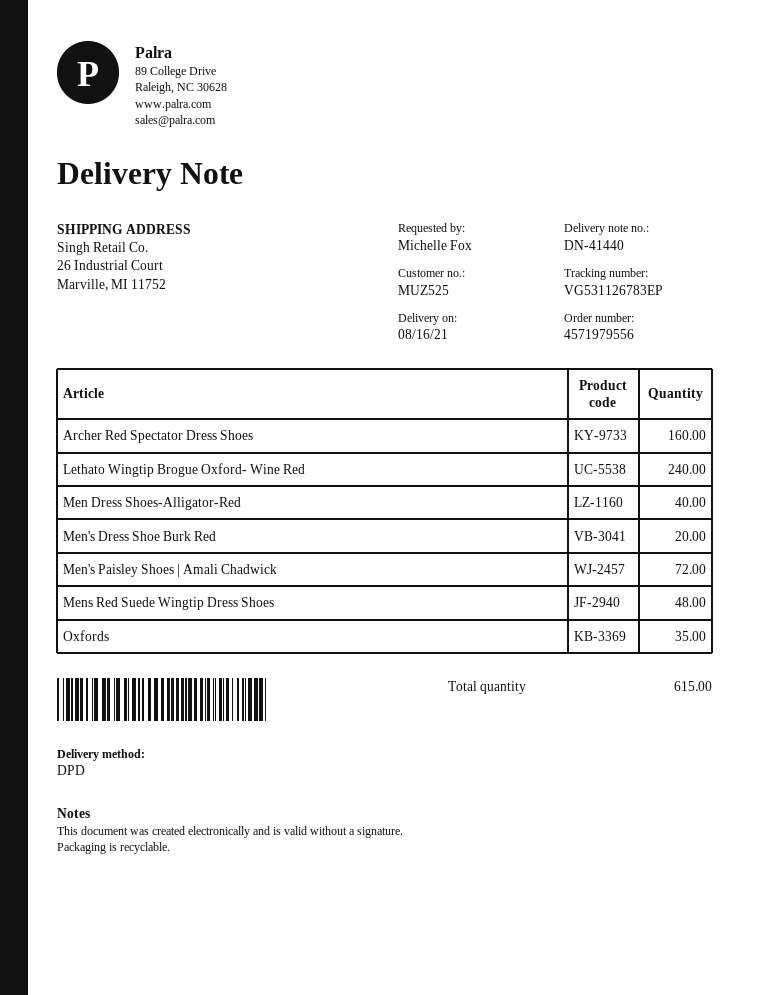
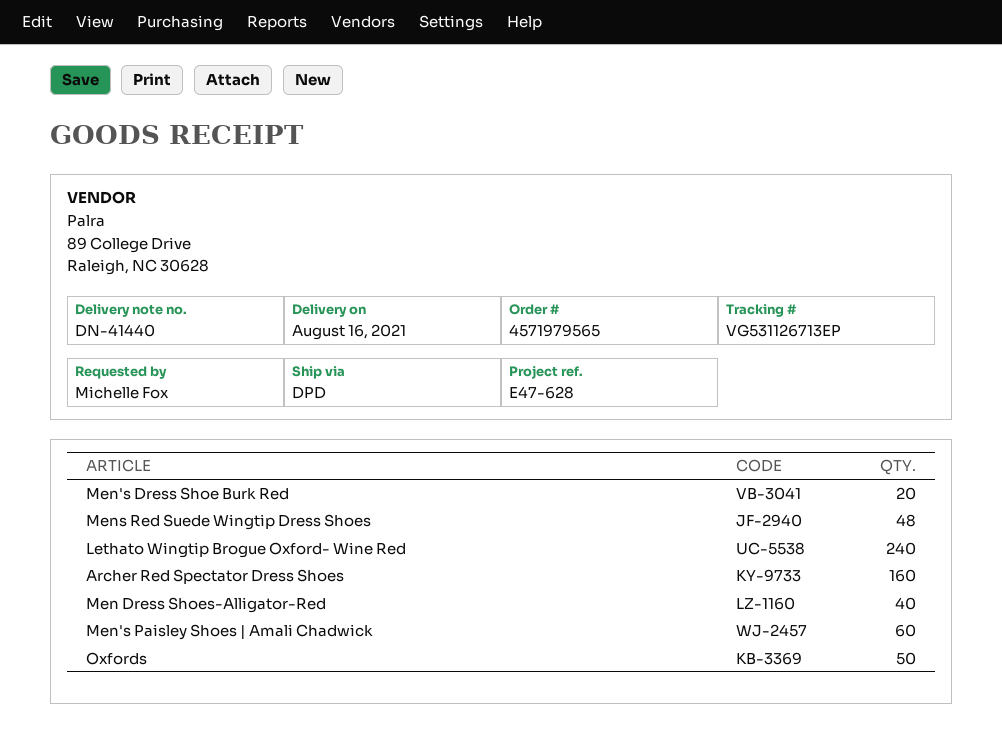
order number: 4571979556 -> 4571979565
tracking number: VG531126783EP -> VG531126713EP
Men's Paisley Shoes | Amali Chadwick: 72 -> 60
Oxfords: 35 -> 50

